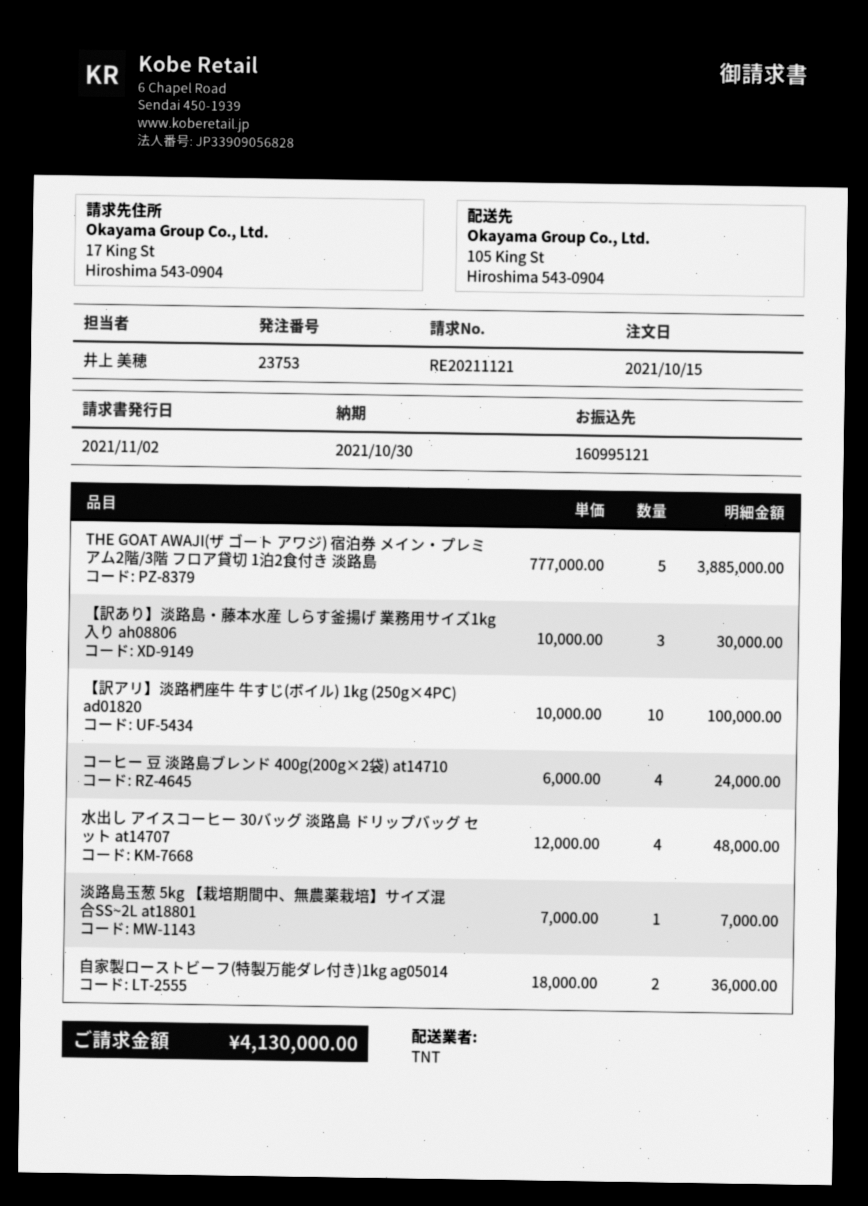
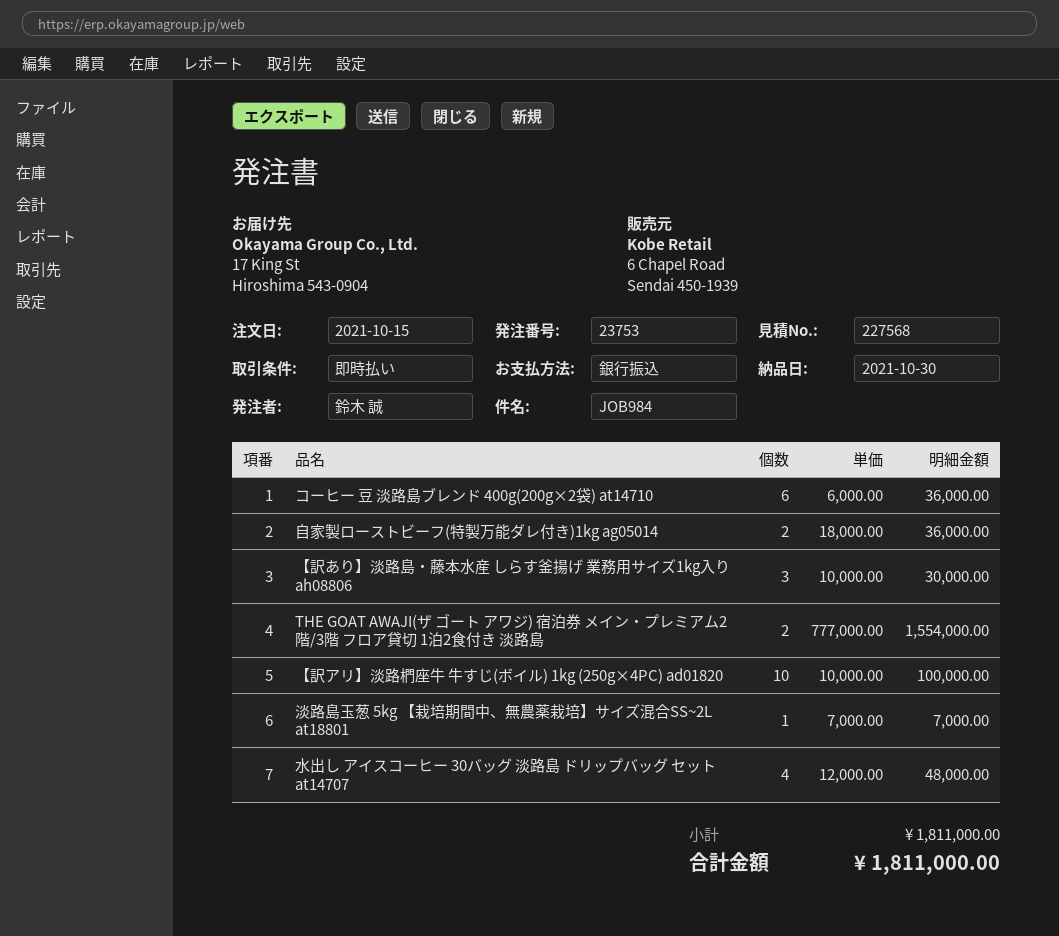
ship to: 105 King St, Hiroshima 543-0904 -> 17 King St, Hiroshima 543-0904
THE GOAT AWAJI(ザ ゴート アワジ) 宿泊券 メイン・プレミアム2階/3階 フロア貸切 1泊2食付き 淡路島: 5 x 777000.00 = 3885000.00 -> 2 x 777000.00 = 1554000.00
コーヒー 豆 淡路島ブレンド 400g(200g×2袋) at14710: 4 x 6000.00 = 24000.00 -> 6 x 6000.00 = 36000.00
total: 4130000.00 -> 1811000.00

